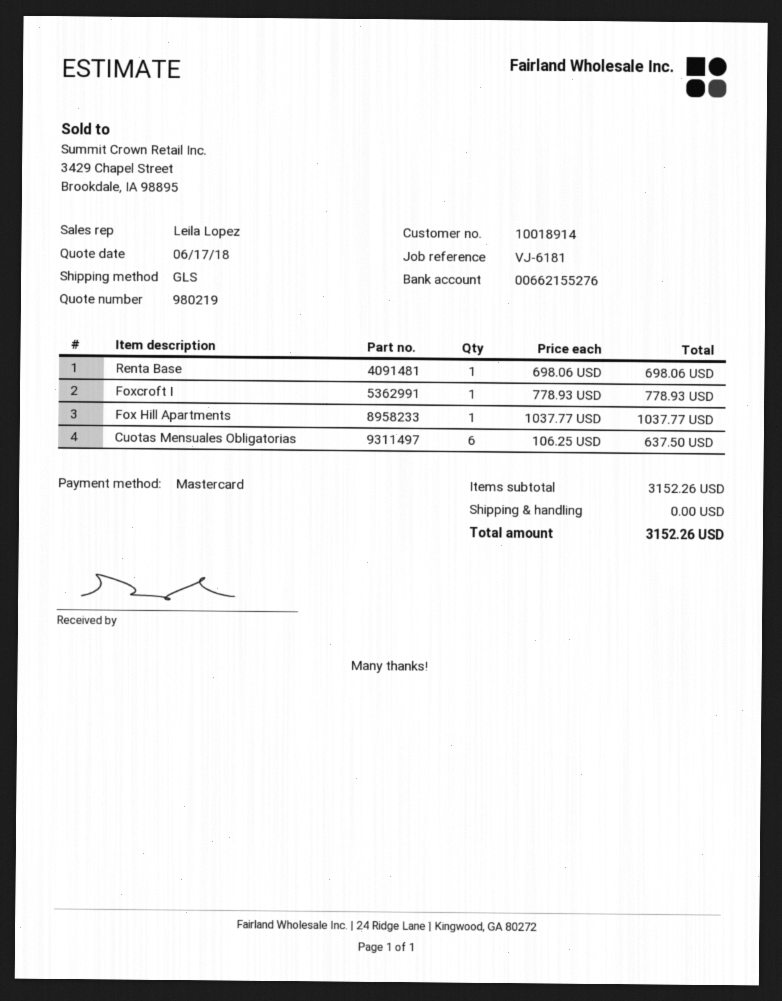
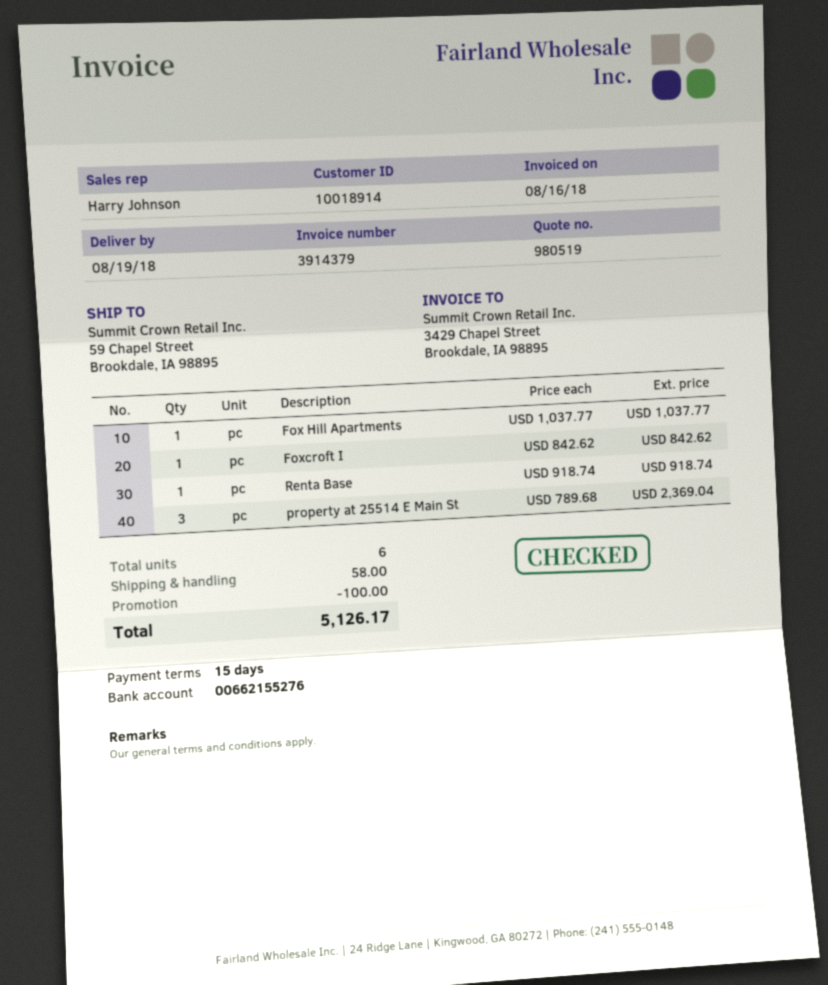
quote number: 980219 -> 980519
sales rep: Leila Lopez -> Harry Johnson
Renta Base: 1 x 698.06 = 698.06 -> 1 x 918.74 = 918.74
Foxcroft I: 1 x 778.93 = 778.93 -> 1 x 842.62 = 842.62
Cuotas Mensuales Obligatorias: 6 x 106.25 = 637.50 -> none
property at 25514 E Main St: none -> 3 x 789.68 = 2369.04
discount: none -> 100.00
shipping: 0.00 -> 58.00
total: 3152.26 -> 5126.17

